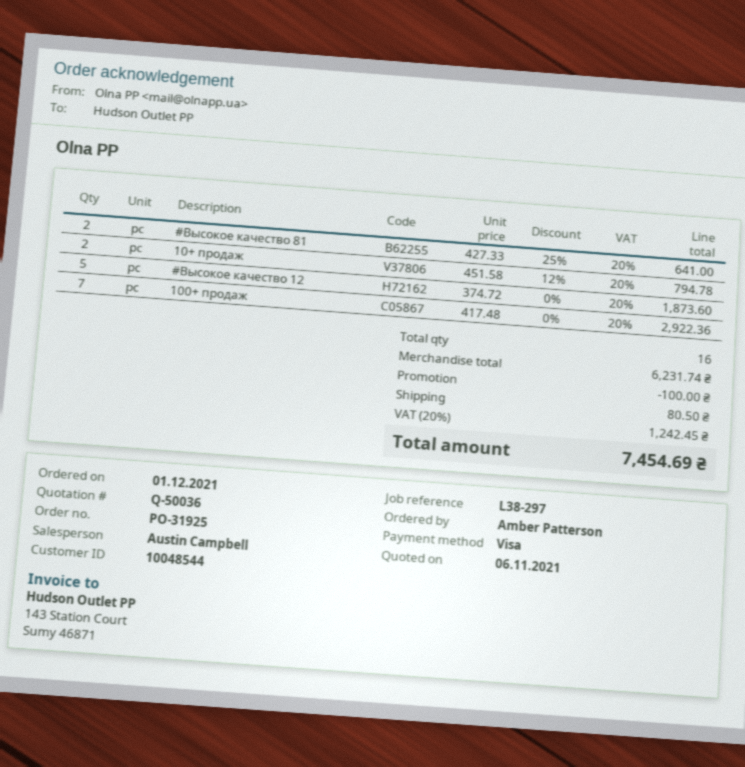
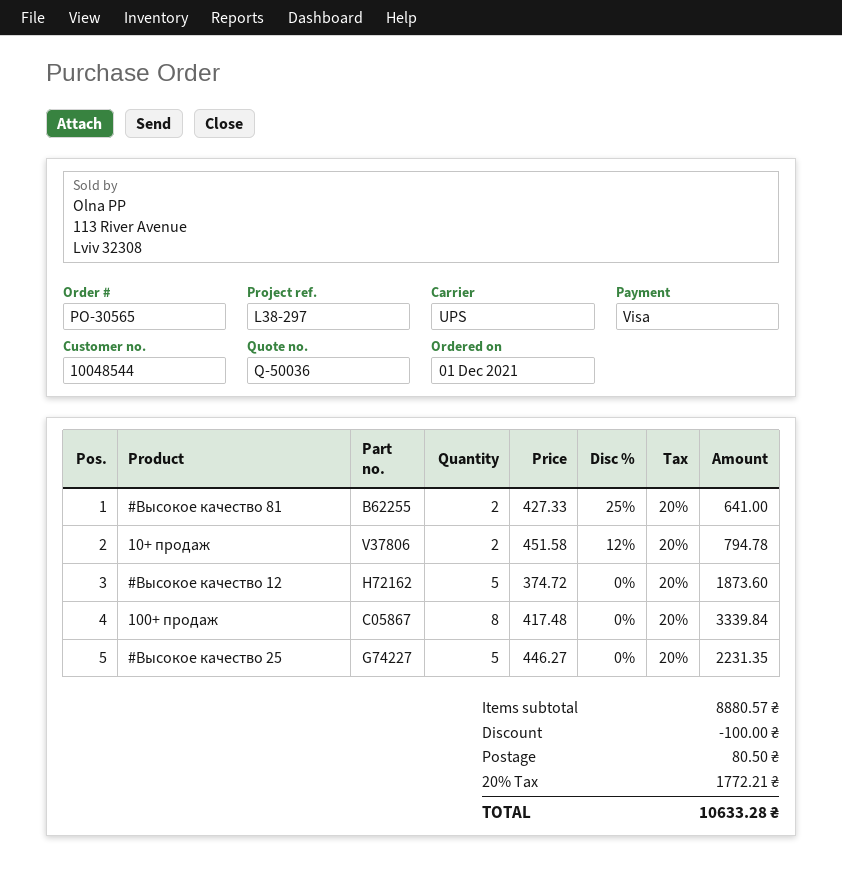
order number: PO-31925 -> PO-30565
100+ продаж: 7 x 417.48 = 2922.36 -> 8 x 417.48 = 3339.84
#Высокое качество 25: none -> 5 x 446.27 = 2231.35
subtotal: 6231.74 -> 8880.57
tax: 20% = 1242.45 -> 20% = 1772.21
total: 7454.69 -> 10633.28

